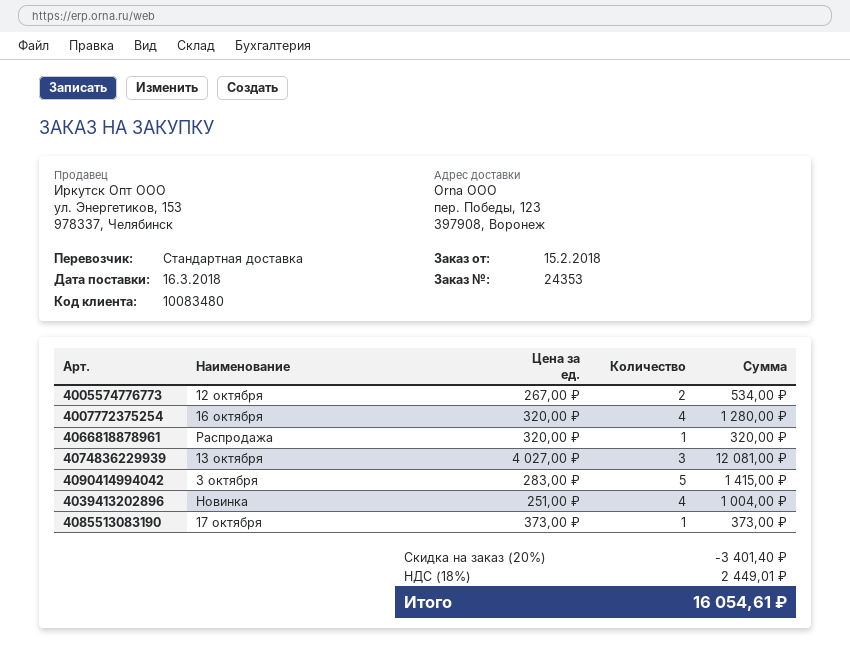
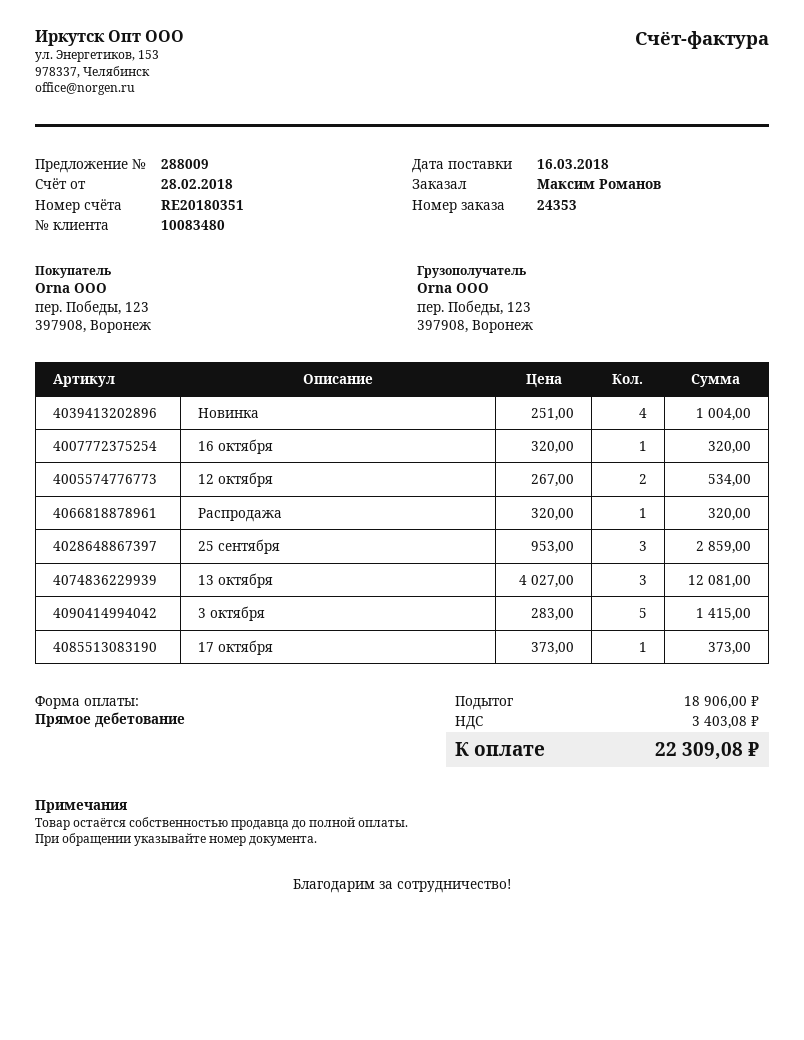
16 октября: 4 x 320.00 = 1280.00 -> 1 x 320.00 = 320.00
25 сентября: none -> 3 x 953.00 = 2859.00
discount: 20% = 3401.40 -> none
tax: 2449.01 -> 3403.08
total: 16054.61 -> 22309.08

